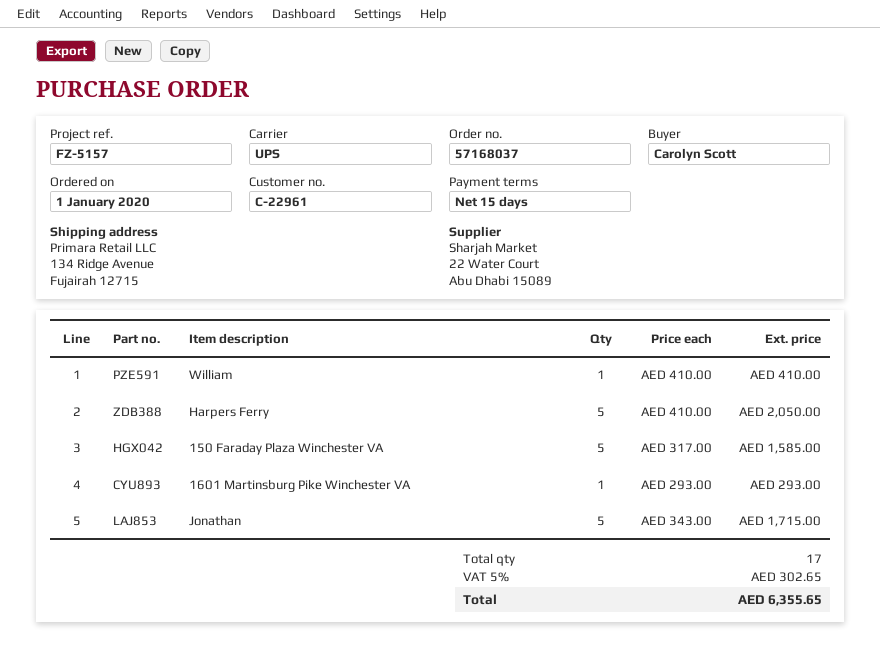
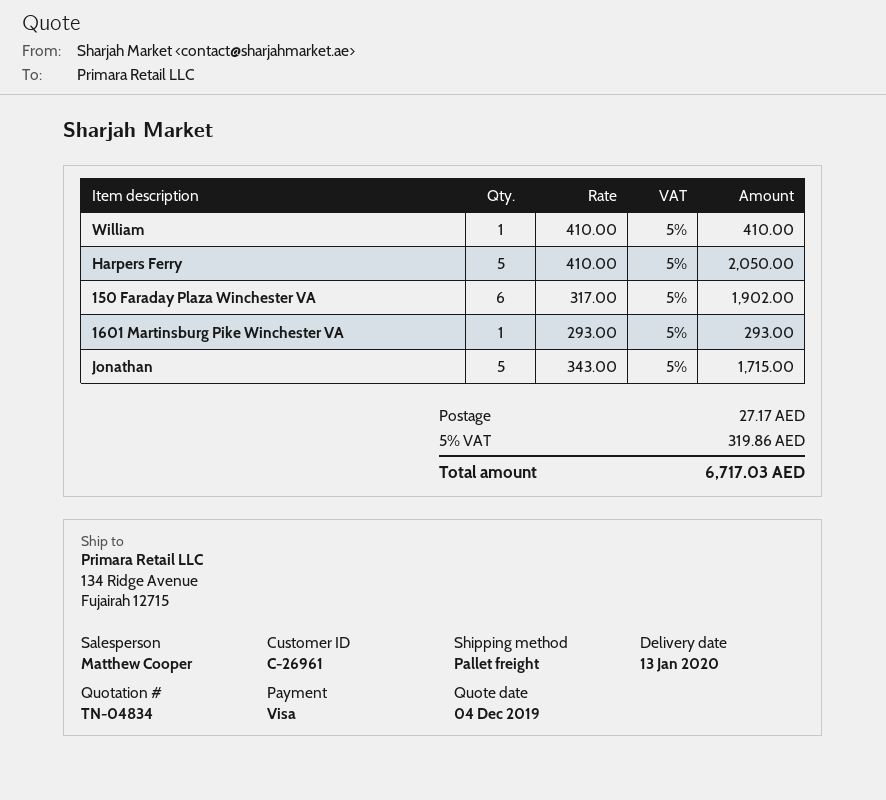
customer number: C-22961 -> C-26961
shipping method: UPS -> pallet freight
150 Faraday Plaza Winchester VA: 5 x 317.00 = 1585.00 -> 6 x 317.00 = 1902.00
shipping: none -> 27.17
tax: 5% = 302.65 -> 5% = 319.86
total: 6355.65 -> 6717.03

